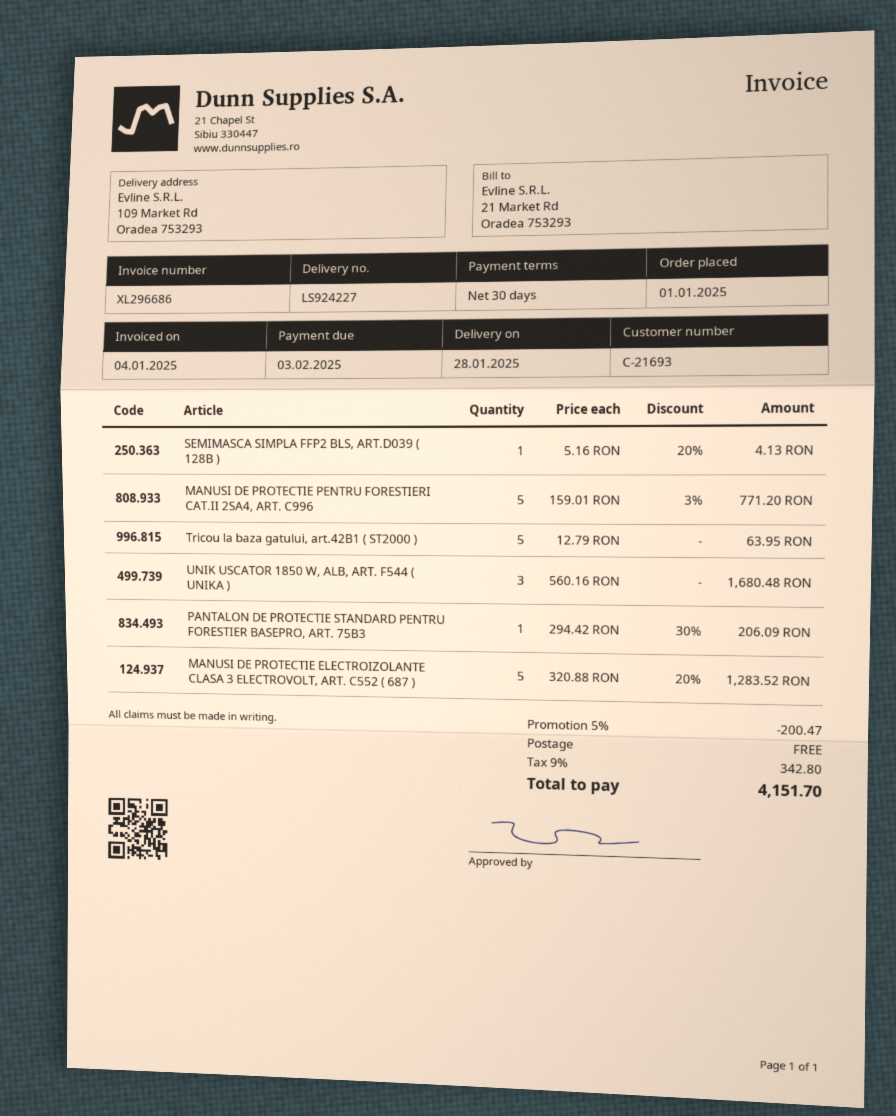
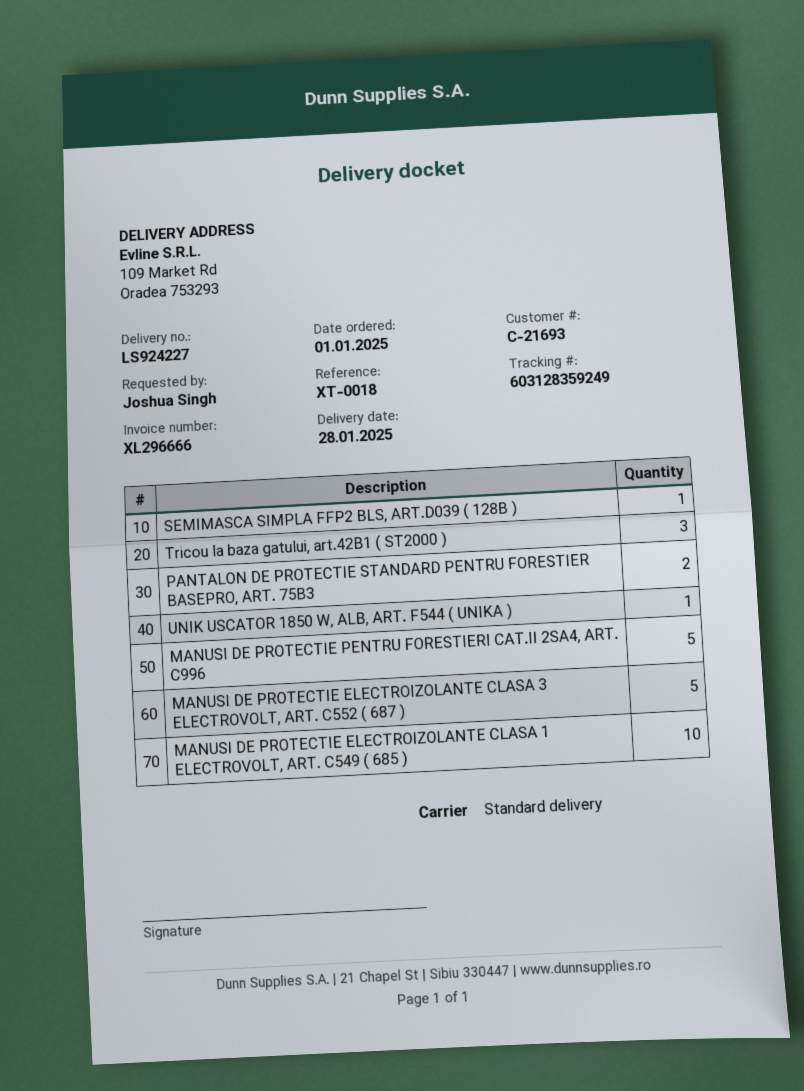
invoice number: XL296686 -> XL296666
Tricou la baza gatului, art.42B1 ( ST2000 ): 5 -> 3
UNIK USCATOR 1850 W, ALB, ART. F544 ( UNIKA ): 3 -> 1
PANTALON DE PROTECTIE STANDARD PENTRU FORESTIER BASEPRO, ART. 75B3: 1 -> 2
MANUSI DE PROTECTIE ELECTROIZOLANTE CLASA 1 ELECTROVOLT, ART. C549 ( 685 ): none -> 10

